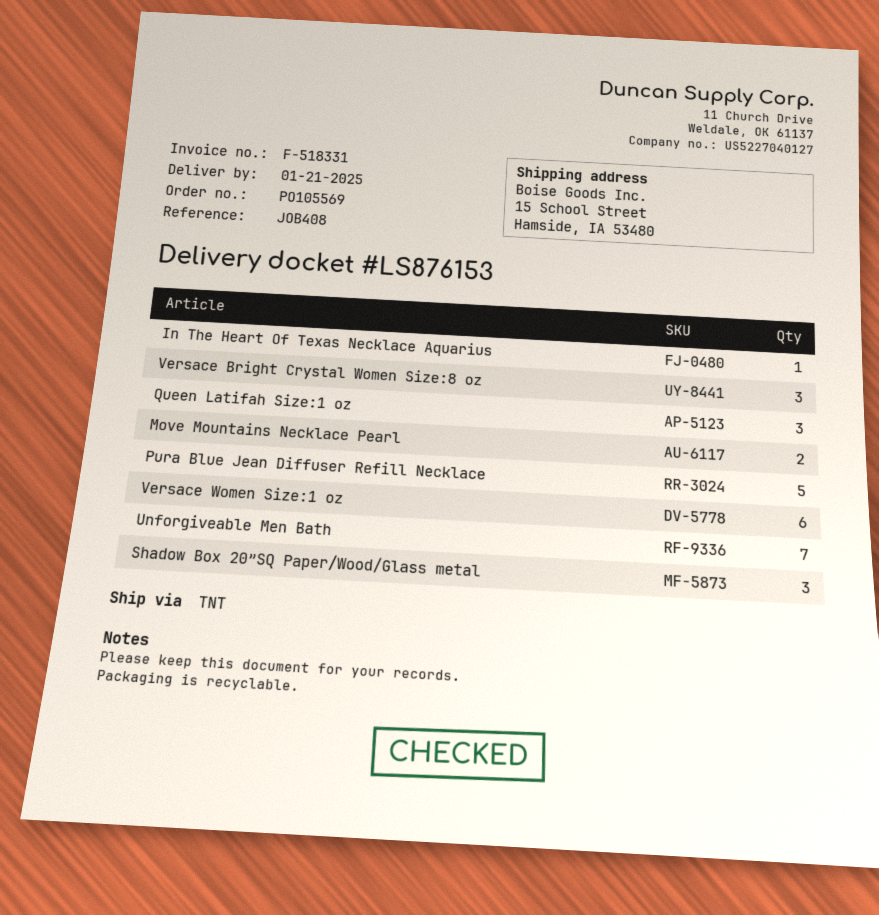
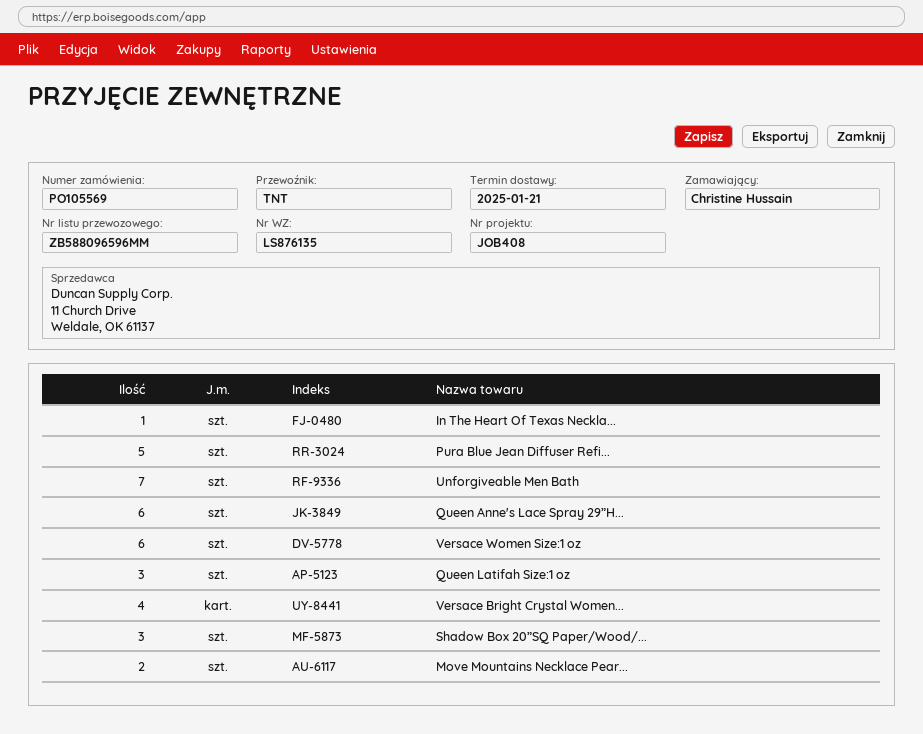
delivery note number: LS876153 -> LS876135
Versace Bright Crystal Women Size:8 oz: 3 -> 4
Queen Anne's Lace Spray 29”H...: none -> 6

